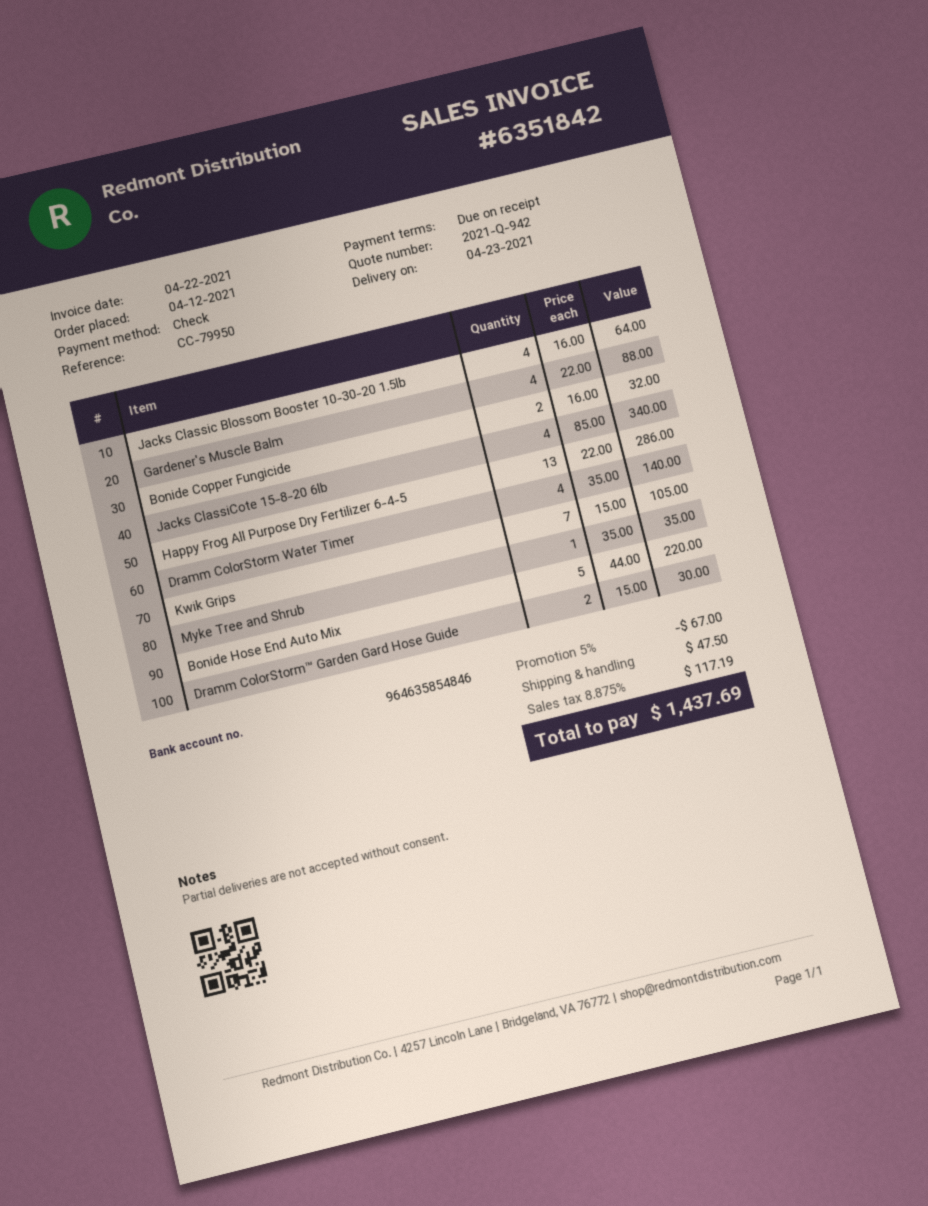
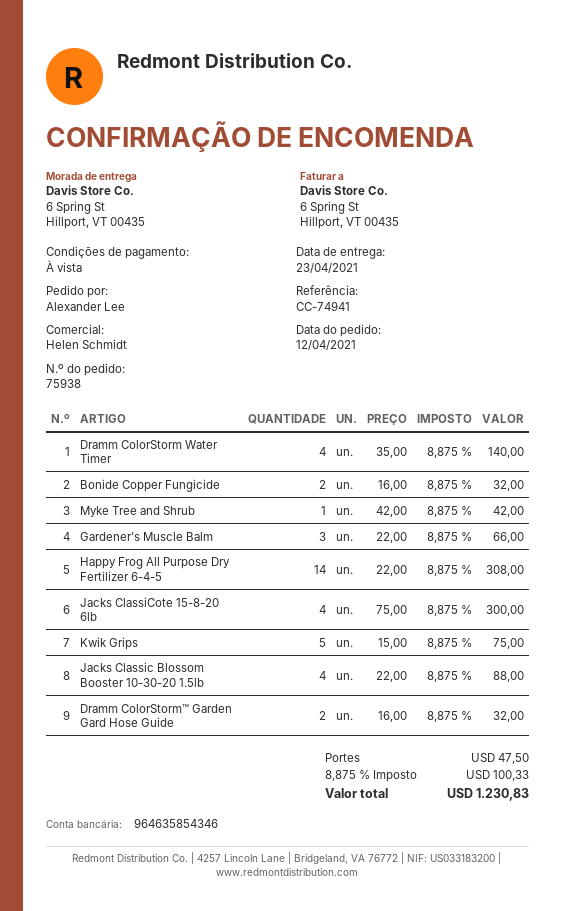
reference: CC-79950 -> CC-74941
bank account: 964635854846 -> 964635854346
Jacks Classic Blossom Booster 10-30-20 1.5lb: 4 x 16.00 = 64.00 -> 4 x 22.00 = 88.00
Gardener's Muscle Balm: 4 x 22.00 = 88.00 -> 3 x 22.00 = 66.00
Jacks ClassiCote 15-8-20 6lb: 4 x 85.00 = 340.00 -> 4 x 75.00 = 300.00
Happy Frog All Purpose Dry Fertilizer 6-4-5: 13 x 22.00 = 286.00 -> 14 x 22.00 = 308.00
Kwik Grips: 7 x 15.00 = 105.00 -> 5 x 15.00 = 75.00
Myke Tree and Shrub: 1 x 35.00 = 35.00 -> 1 x 42.00 = 42.00
Bonide Hose End Auto Mix: 5 x 44.00 = 220.00 -> none
Dramm ColorStorm™ Garden Gard Hose Guide: 2 x 15.00 = 30.00 -> 2 x 16.00 = 32.00
discount: 5% = 67.00 -> none
tax: 8.875% = 117.19 -> 8.875% = 100.33
total: 1437.69 -> 1230.83

